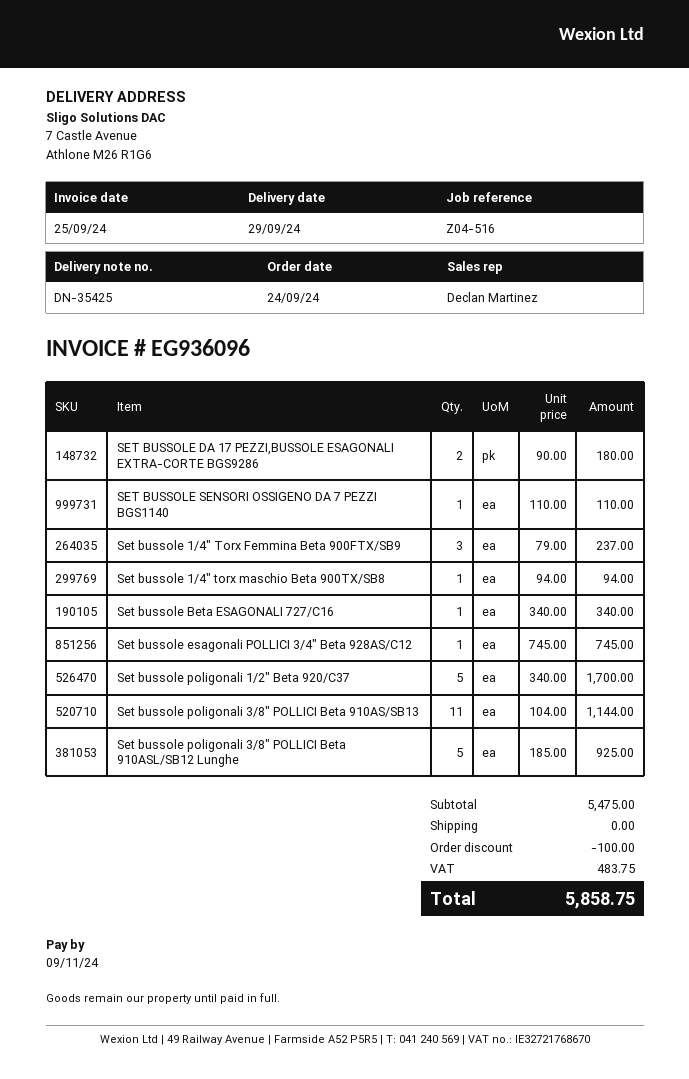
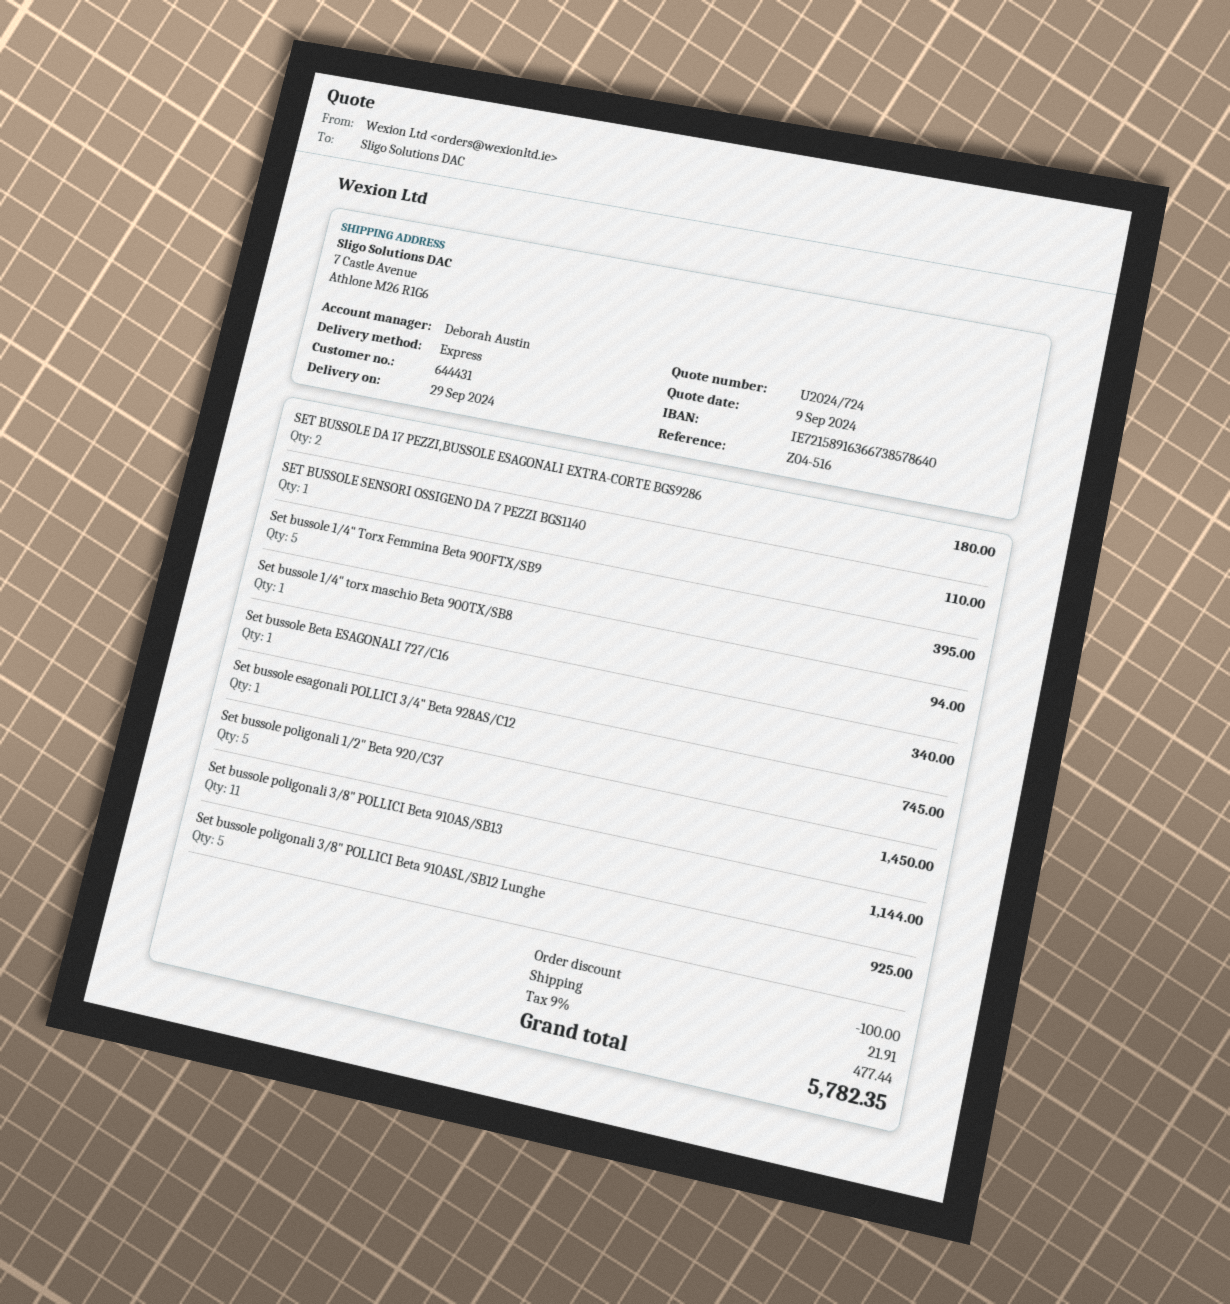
sales rep: Declan Martinez -> Deborah Austin
Set bussole 1/4" Torx Femmina Beta 900FTX/SB9: 3 for 237.00 -> 5 for 395.00
Set bussole poligonali 1/2" Beta 920/C37: 5 for 1700.00 -> 5 for 1450.00
shipping: 0.00 -> 21.91
tax: 483.75 -> 477.44
total: 5858.75 -> 5782.35

